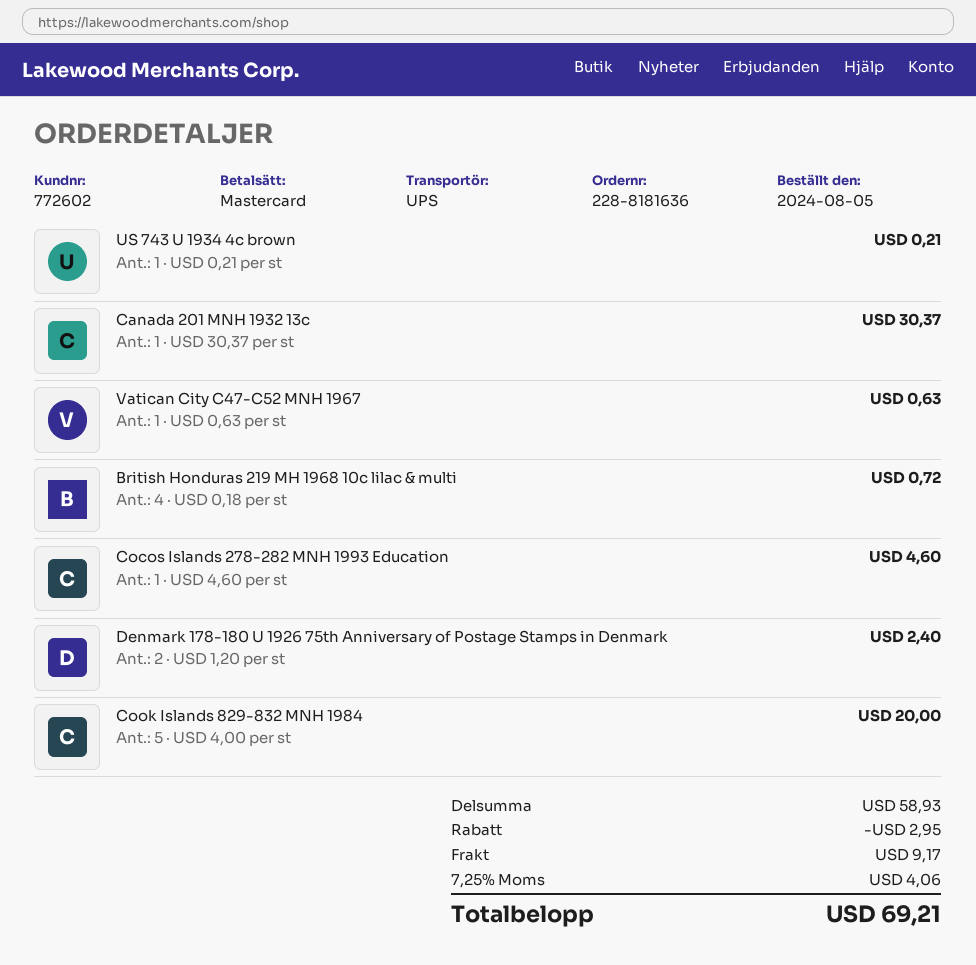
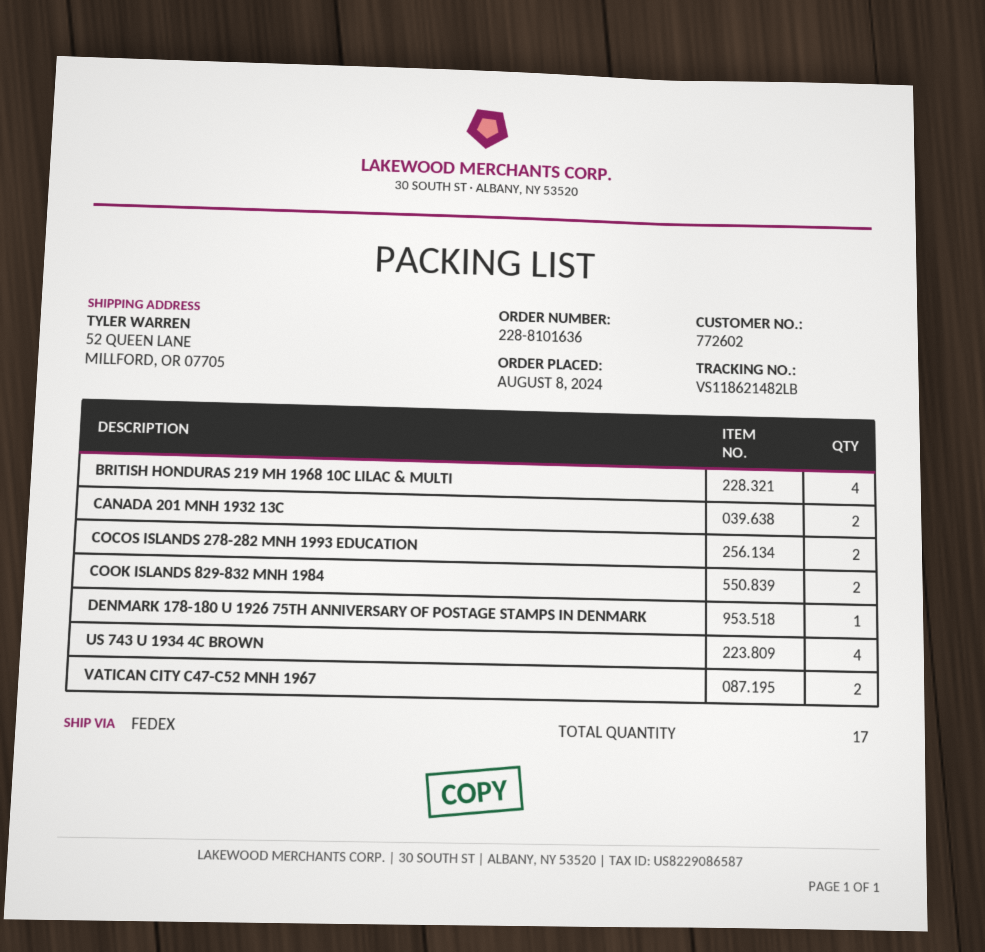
order number: 228-8181636 -> 228-8101636
order date: 2024-08-05 -> 2024-08-08
shipping method: UPS -> FedEx
US 743 U 1934 4c brown: 1 -> 4
Canada 201 MNH 1932 13c: 1 -> 2
Vatican City C47-C52 MNH 1967: 1 -> 2
Cocos Islands 278-282 MNH 1993 Education: 1 -> 2
Denmark 178-180 U 1926 75th Anniversary of Postage Stamps in Denmark: 2 -> 1
Cook Islands 829-832 MNH 1984: 5 -> 2

